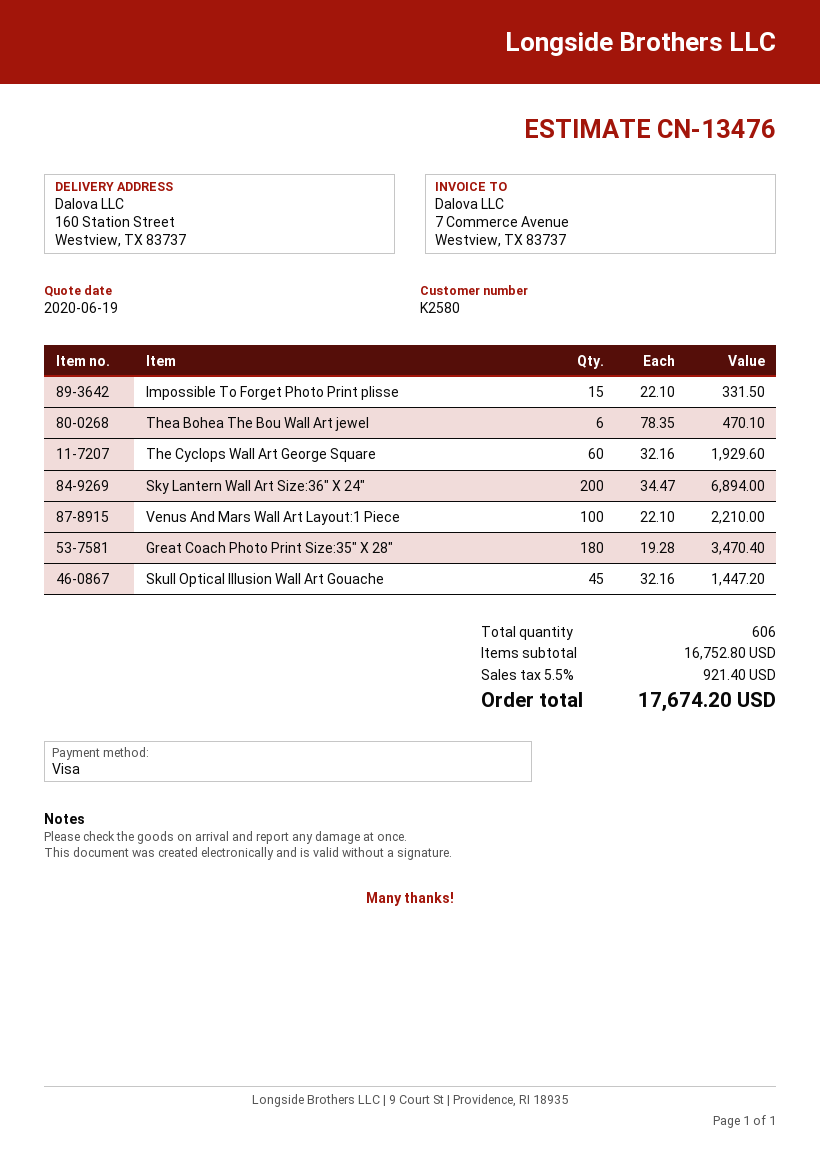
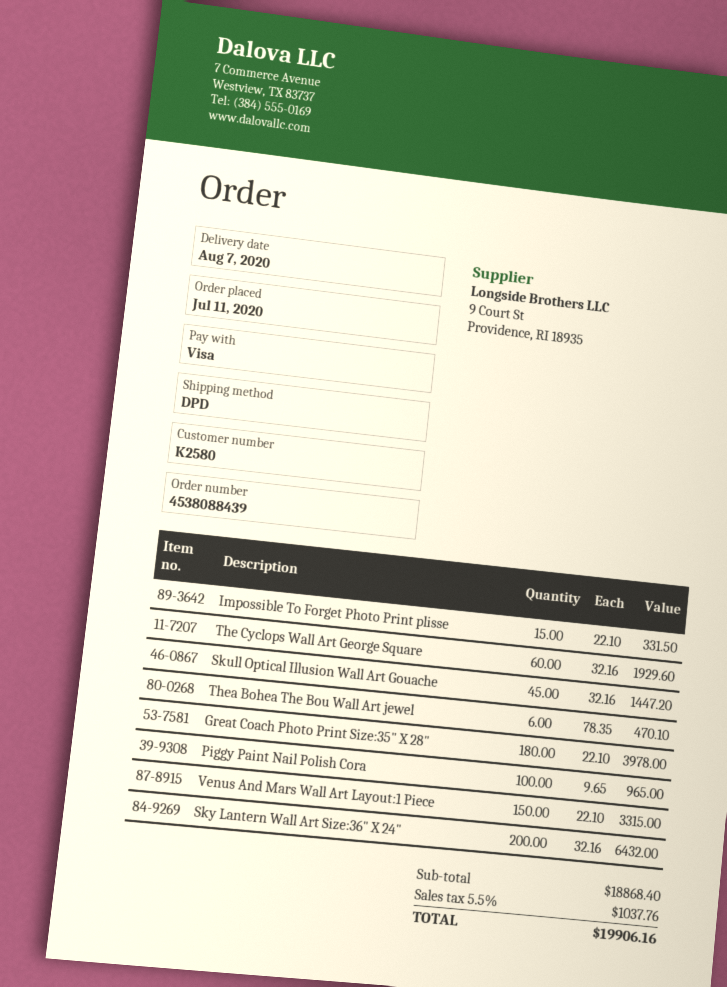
Sky Lantern Wall Art Size:36" X 24": 200 x 34.47 = 6894.00 -> 200 x 32.16 = 6432.00
Venus And Mars Wall Art Layout:1 Piece: 100 x 22.10 = 2210.00 -> 150 x 22.10 = 3315.00
Great Coach Photo Print Size:35" X 28": 180 x 19.28 = 3470.40 -> 180 x 22.10 = 3978.00
Piggy Paint Nail Polish Cora: none -> 100 x 9.65 = 965.00
subtotal: 16752.80 -> 18868.40
tax: 5.5% = 921.40 -> 5.5% = 1037.76
total: 17674.20 -> 19906.16

